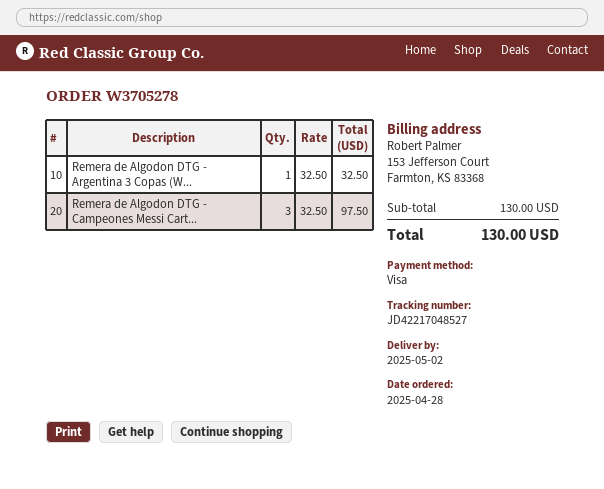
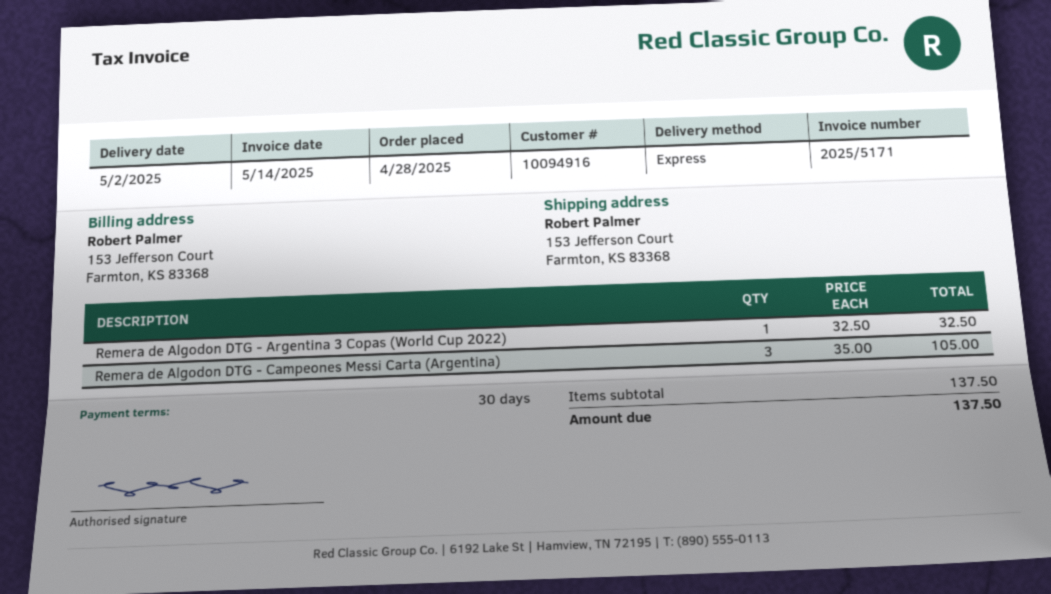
Remera de Algodon DTG - Campeones Messi Cart...: 3 x 32.50 = 97.50 -> 3 x 35.00 = 105.00
subtotal: 130.00 -> 137.50
total: 130.00 -> 137.50

